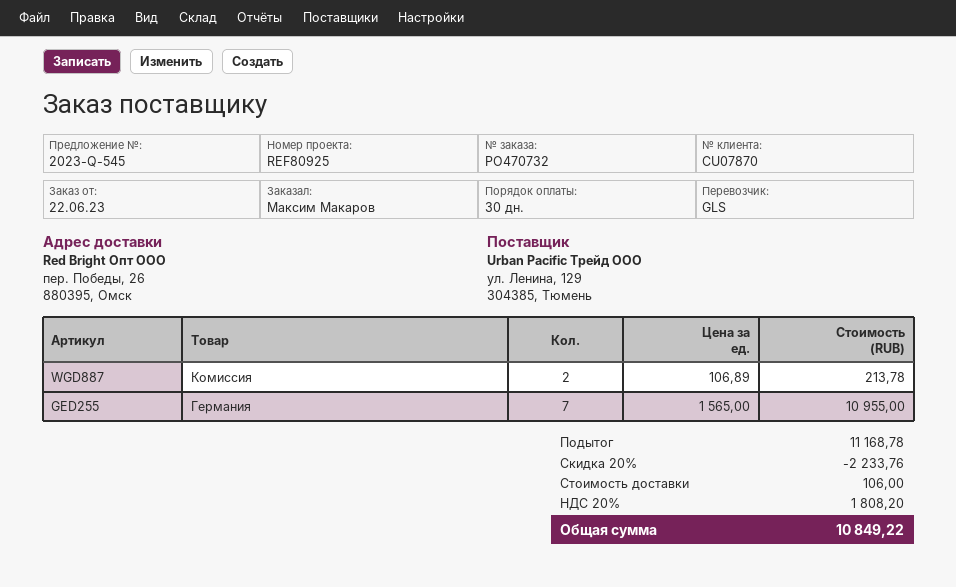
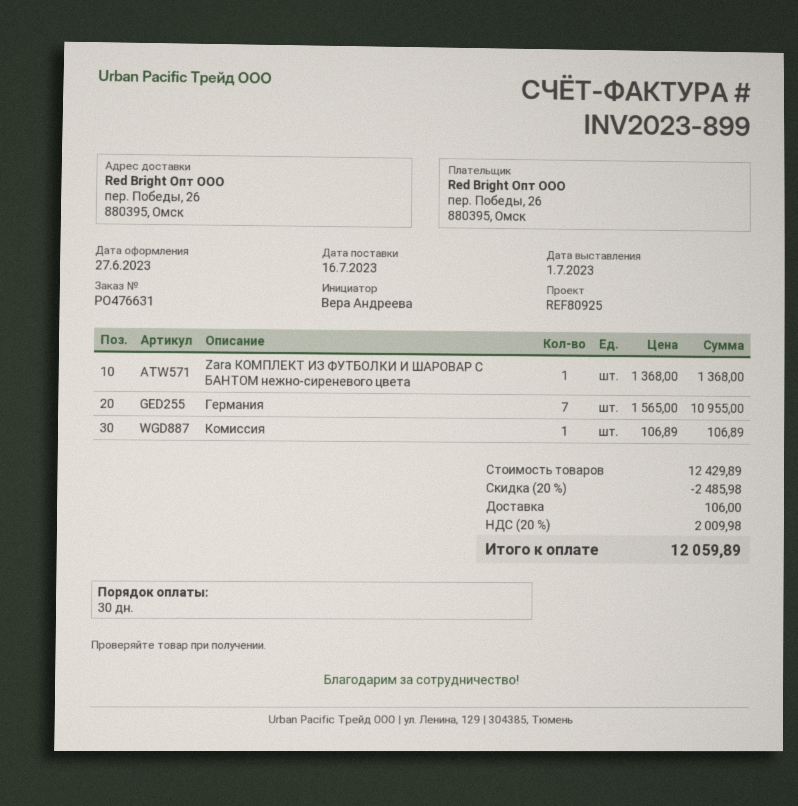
order number: PO470732 -> PO476631
order date: 2023-06-22 -> 2023-06-27
ordered by: Максим Макаров -> Вера Андреева
Комиссия: 2 x 106.89 = 213.78 -> 1 x 106.89 = 106.89
Zara КОМПЛЕКТ ИЗ ФУТБОЛКИ И ШАРОВАР С БАНТОМ нежно-сиреневого цвета: none -> 1 x 1368.00 = 1368.00
subtotal: 11168.78 -> 12429.89
discount: 20% = 2233.76 -> 20% = 2485.98
tax: 20% = 1808.20 -> 20% = 2009.98
total: 10849.22 -> 12059.89

